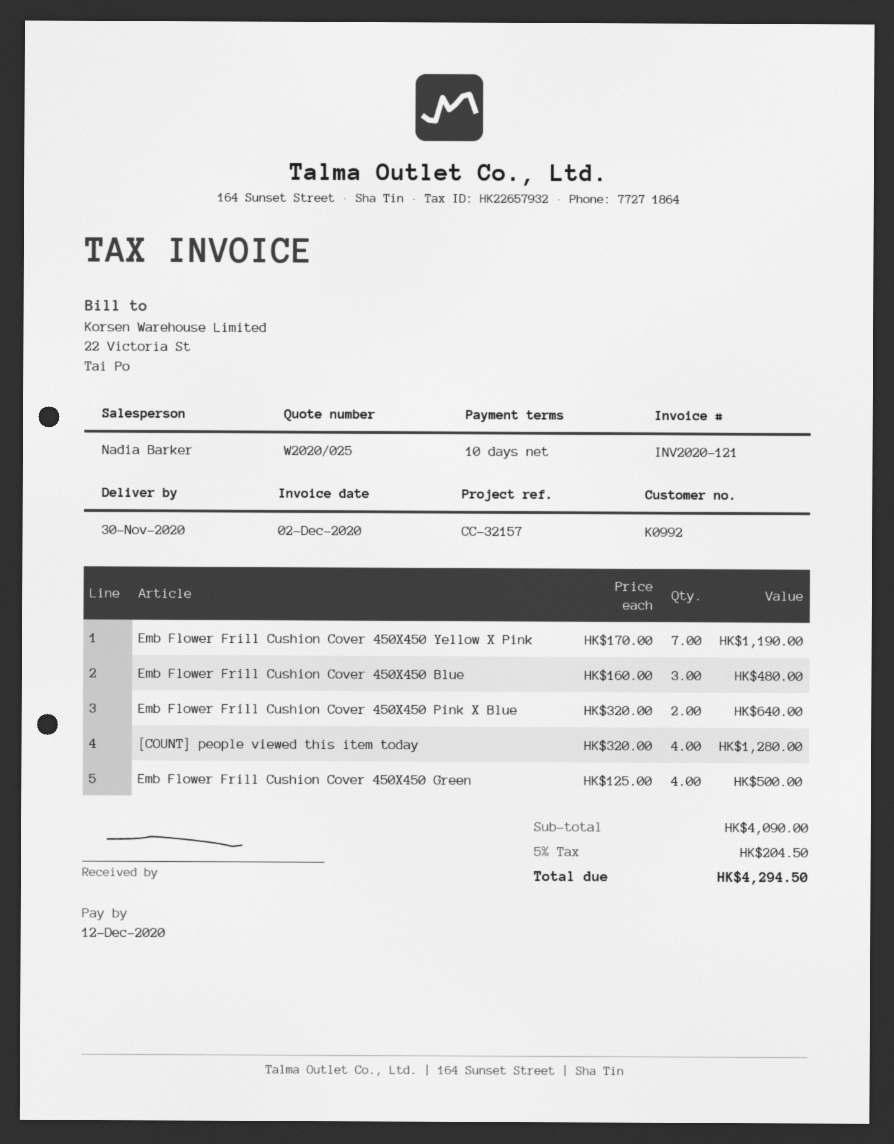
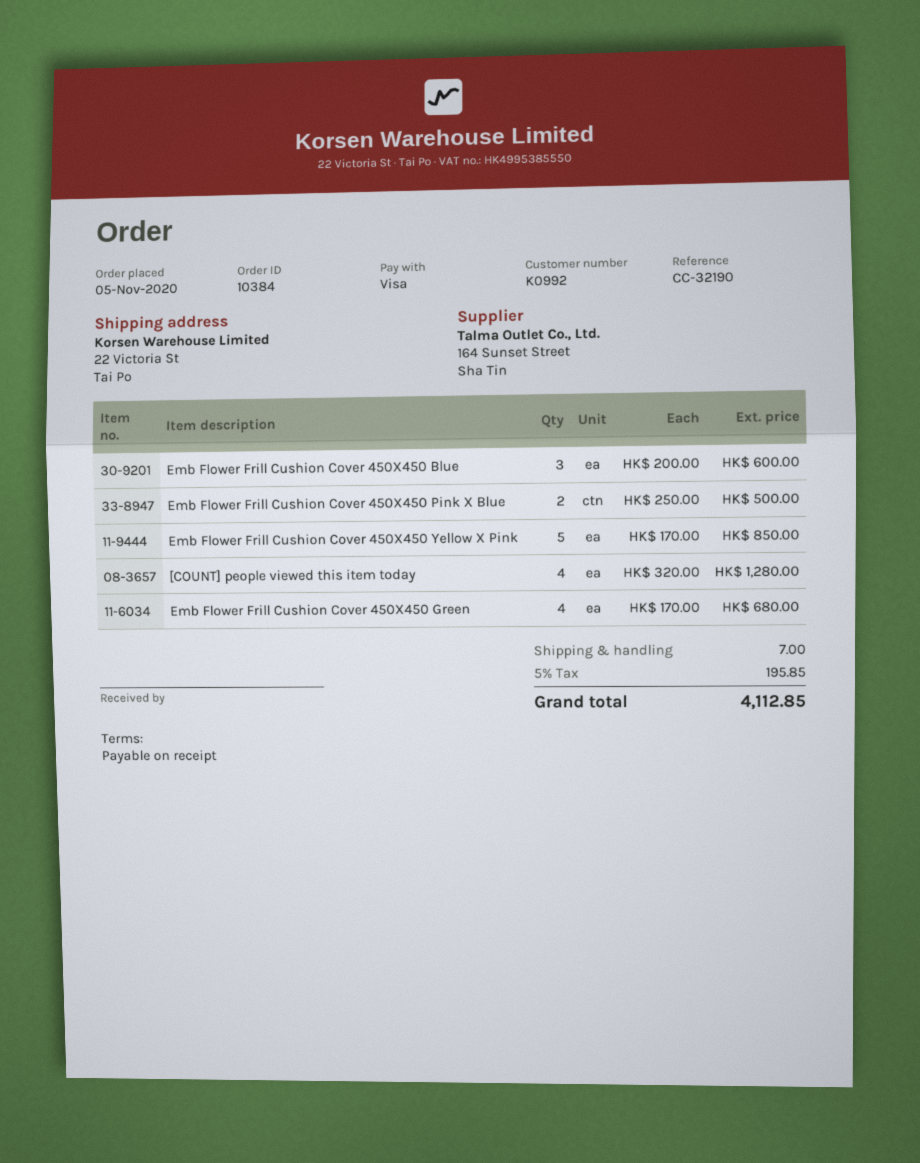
payment terms: 10 days -> on receipt
reference: CC-32157 -> CC-32190
Emb Flower Frill Cushion Cover 450X450 Yellow X Pink: 7 x 170.00 = 1190.00 -> 5 x 170.00 = 850.00
Emb Flower Frill Cushion Cover 450X450 Blue: 3 x 160.00 = 480.00 -> 3 x 200.00 = 600.00
Emb Flower Frill Cushion Cover 450X450 Pink X Blue: 2 x 320.00 = 640.00 -> 2 x 250.00 = 500.00
Emb Flower Frill Cushion Cover 450X450 Green: 4 x 125.00 = 500.00 -> 4 x 170.00 = 680.00
shipping: none -> 7.00
tax: 5% = 204.50 -> 5% = 195.85
total: 4294.50 -> 4112.85

